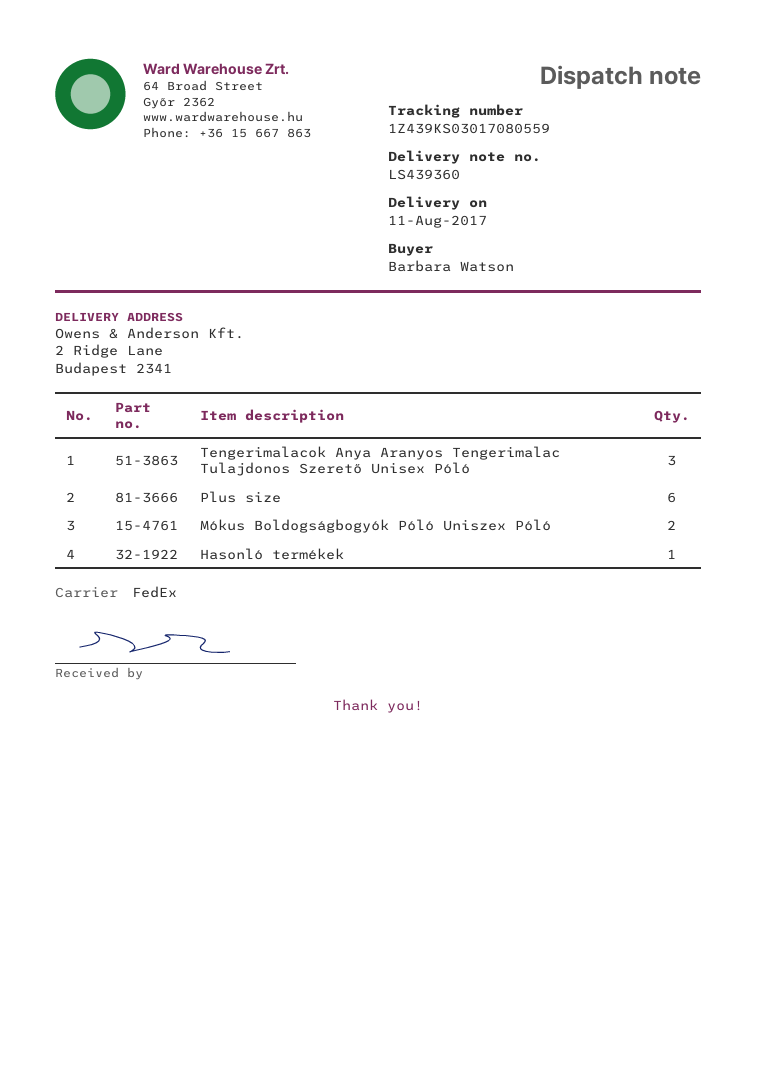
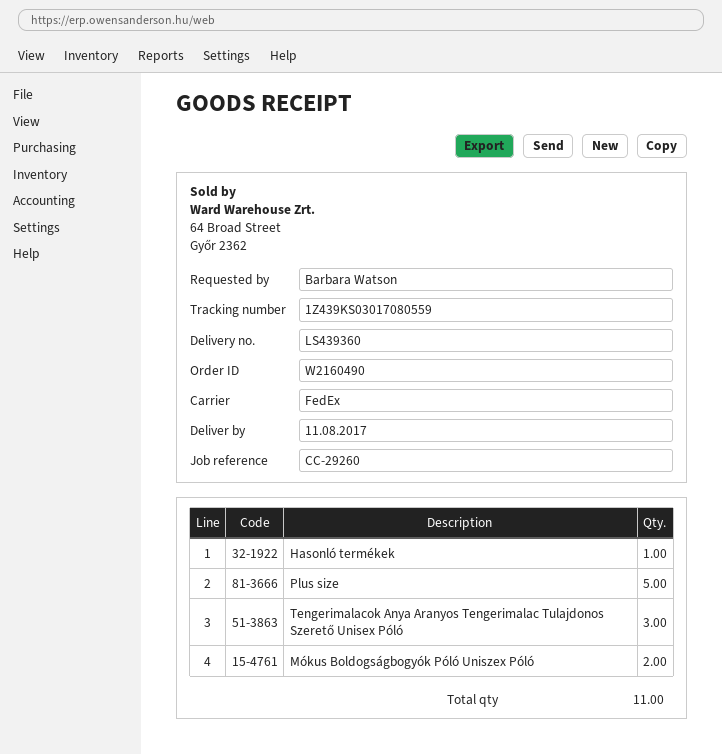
Plus size: 6 -> 5

